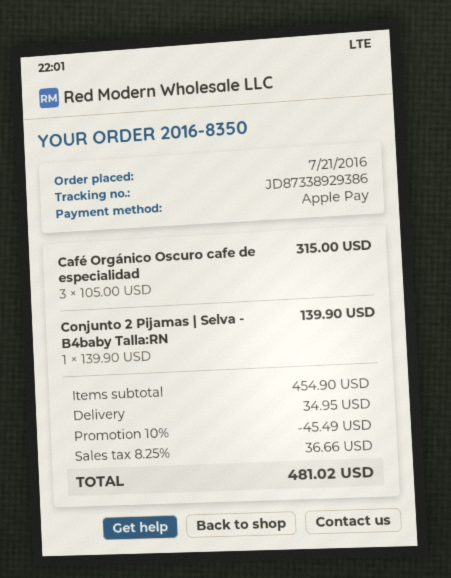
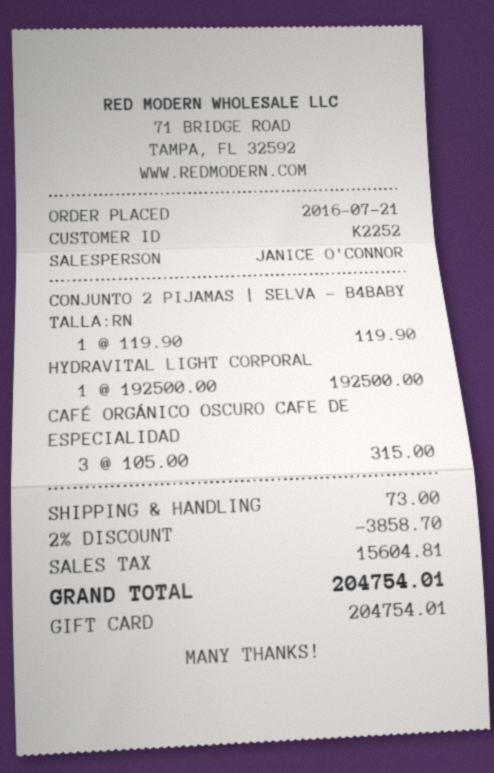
payment method: Apple Pay -> gift card
Conjunto 2 Pijamas | Selva - B4baby Talla:RN: 1 x 139.90 = 139.90 -> 1 x 119.90 = 119.90
HYDRAVITAL LIGHT CORPORAL: none -> 1 x 192500.00 = 192500.00
discount: 10% = 45.49 -> 2% = 3858.70
shipping: 34.95 -> 73.00
tax: 36.66 -> 15604.81
total: 481.02 -> 204754.01

